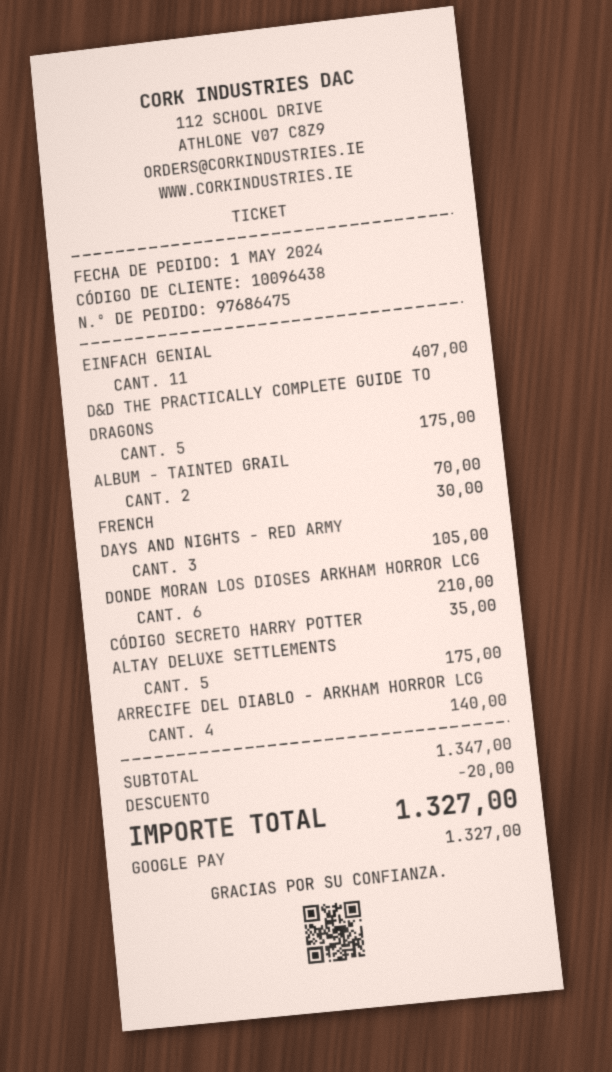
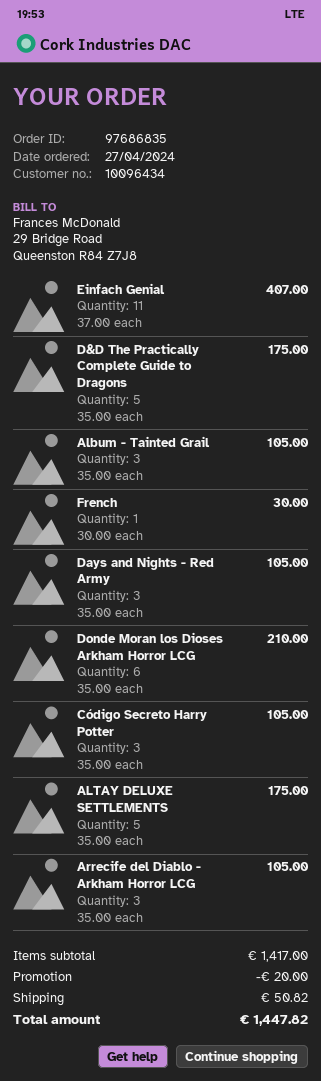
order number: 97686475 -> 97686835
order date: 2024-05-01 -> 2024-04-27
customer number: 10096438 -> 10096434
ALBUM - TAINTED GRAIL: 2 for 70.00 -> 3 for 105.00
CÓDIGO SECRETO HARRY POTTER: 1 for 35.00 -> 3 for 105.00
ARRECIFE DEL DIABLO - ARKHAM HORROR LCG: 4 for 140.00 -> 3 for 105.00
subtotal: 1347.00 -> 1417.00
shipping: none -> 50.82
total: 1327.00 -> 1447.82

